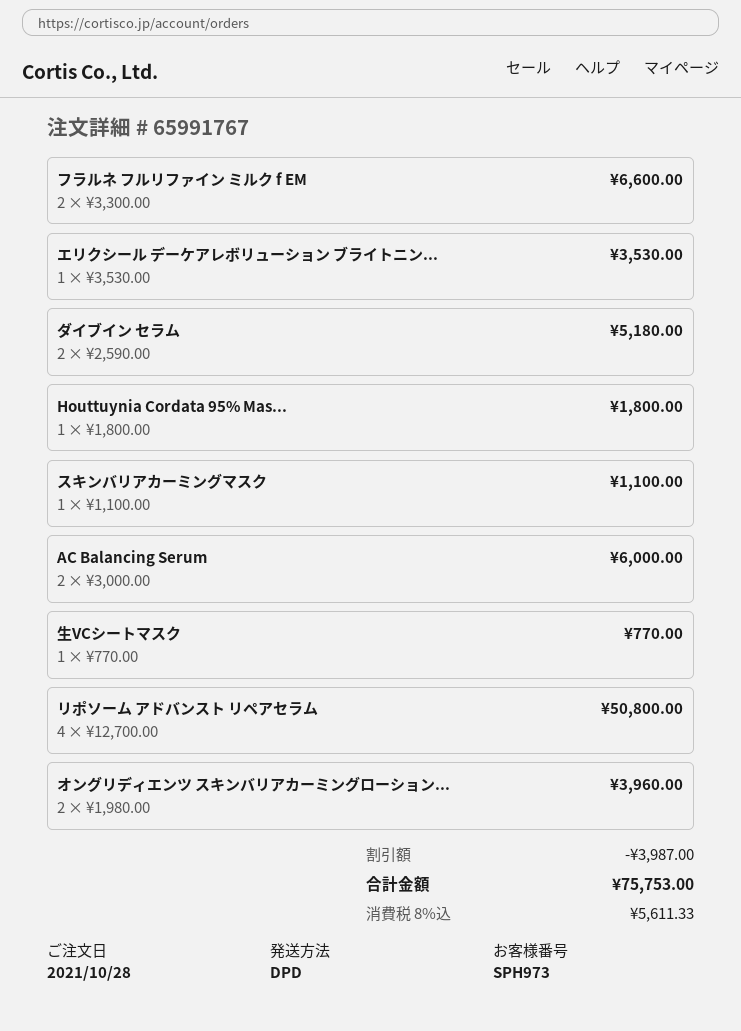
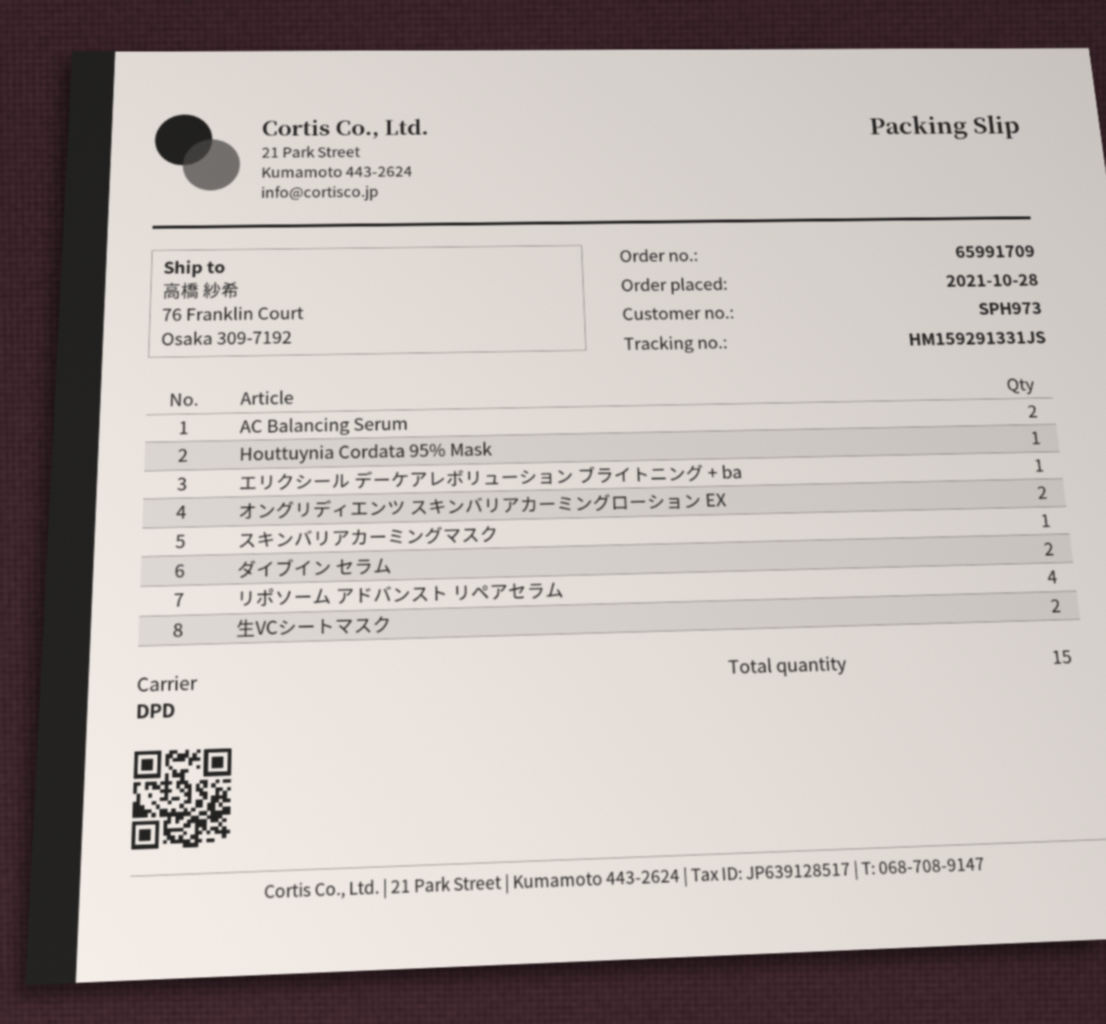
order number: 65991767 -> 65991709
フラルネ フルリファイン ミルク f EM: 2 -> none
生VCシートマスク: 1 -> 2

